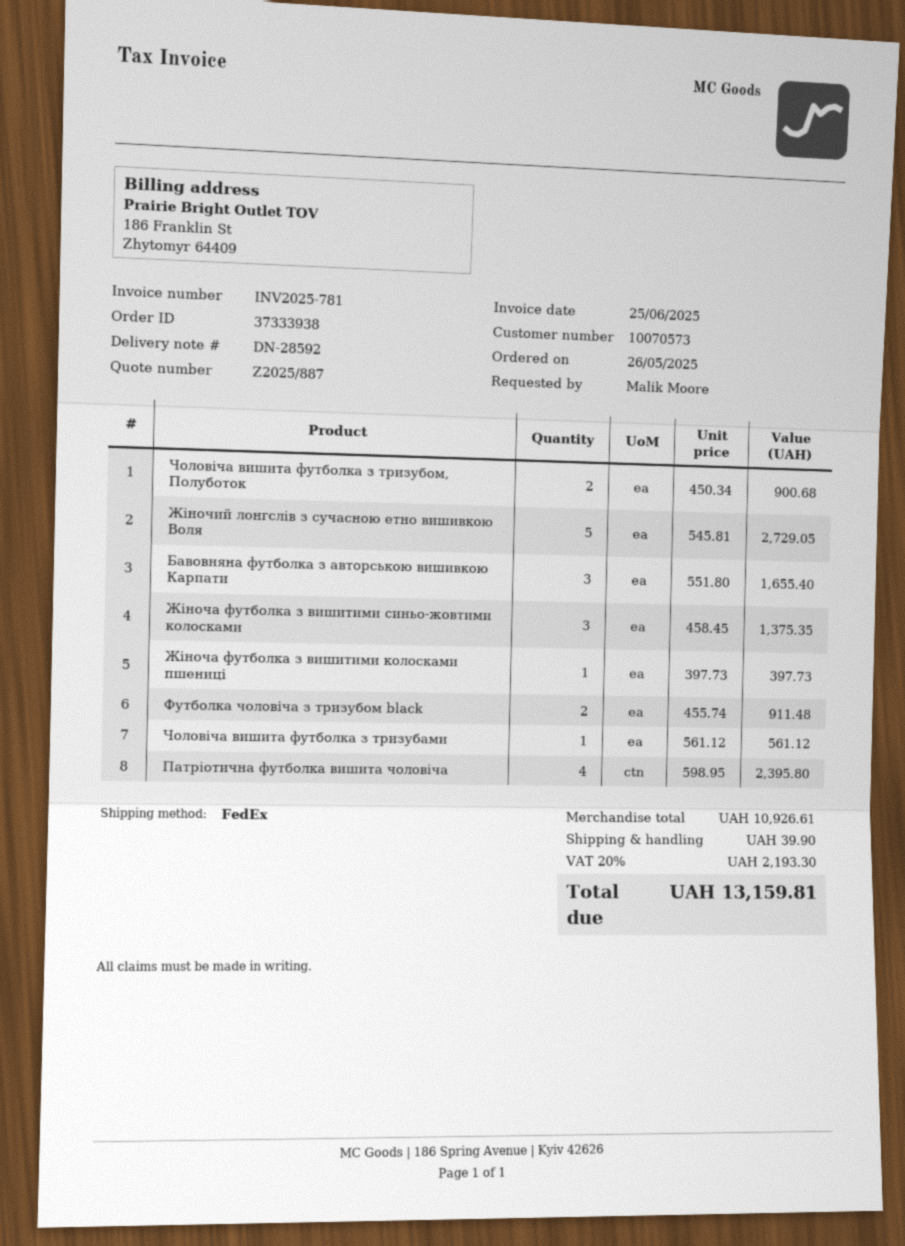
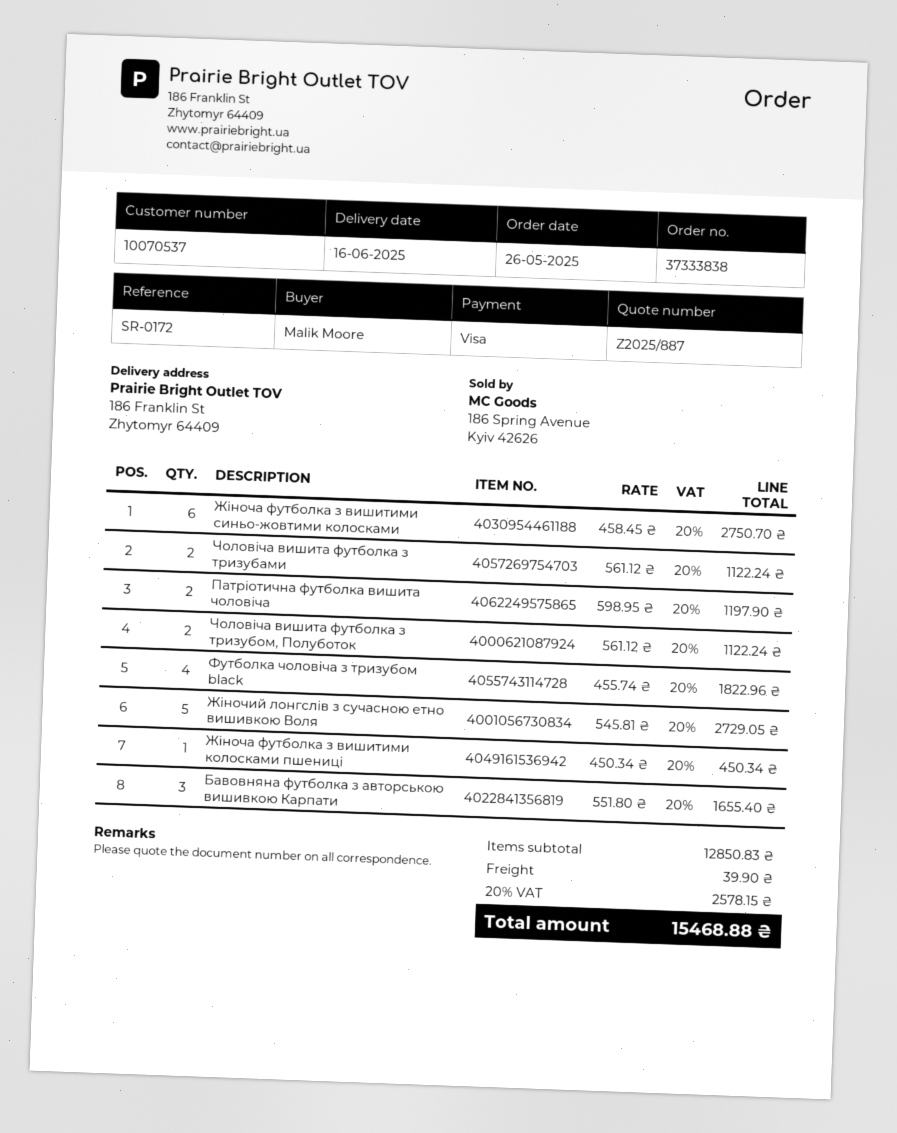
order number: 37333938 -> 37333838
customer number: 10070573 -> 10070537
Чоловіча вишита футболка з тризубом, Полуботок: 2 x 450.34 = 900.68 -> 2 x 561.12 = 1122.24
Жіноча футболка з вишитими синьо-жовтими колосками: 3 x 458.45 = 1375.35 -> 6 x 458.45 = 2750.70
Жіноча футболка з вишитими колосками пшениці: 1 x 397.73 = 397.73 -> 1 x 450.34 = 450.34
Футболка чоловіча з тризубом black: 2 x 455.74 = 911.48 -> 4 x 455.74 = 1822.96
Чоловіча вишита футболка з тризубами: 1 x 561.12 = 561.12 -> 2 x 561.12 = 1122.24
Патріотична футболка вишита чоловіча: 4 x 598.95 = 2395.80 -> 2 x 598.95 = 1197.90
subtotal: 10926.61 -> 12850.83
tax: 20% = 2193.30 -> 20% = 2578.15
total: 13159.81 -> 15468.88

